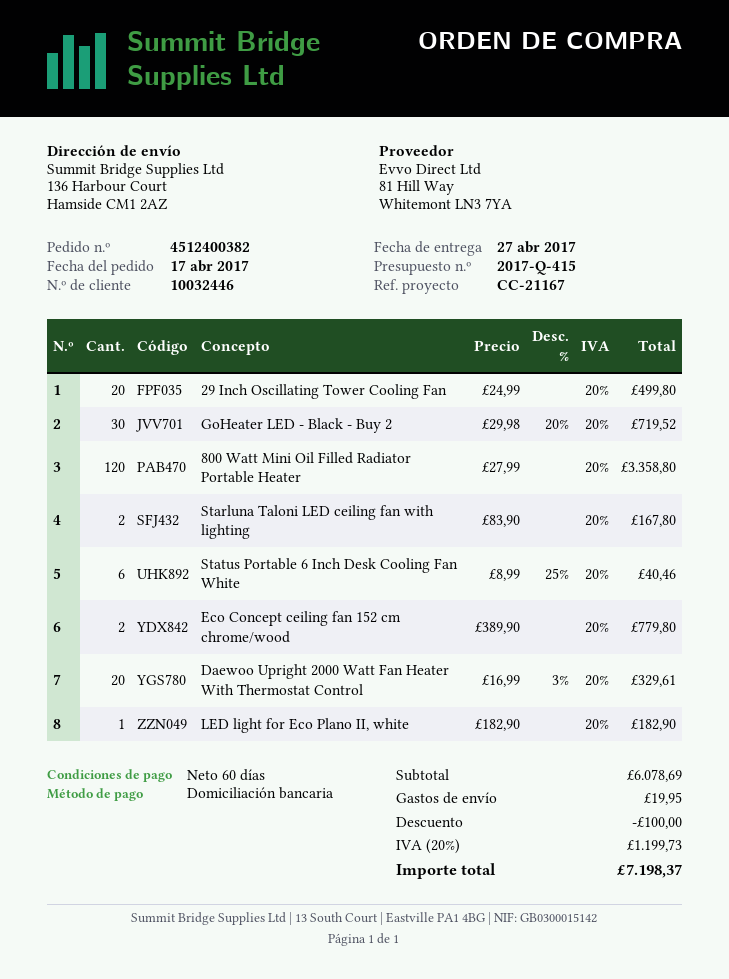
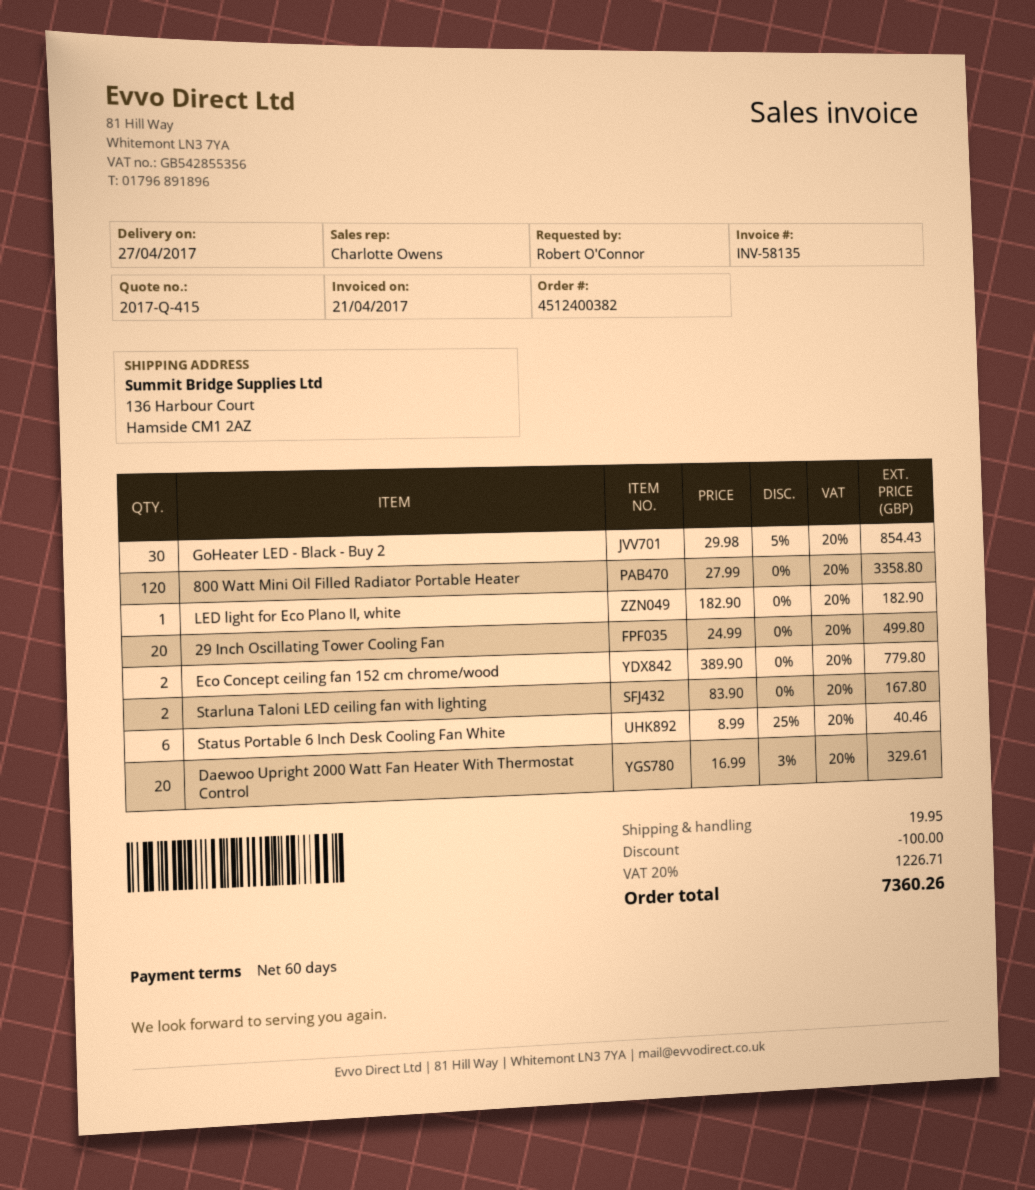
GoHeater LED - Black - Buy 2: 30 x 29.98 - 20% = 719.52 -> 30 x 29.98 - 5% = 854.43
tax: 20% = 1199.73 -> 20% = 1226.71
total: 7198.37 -> 7360.26

